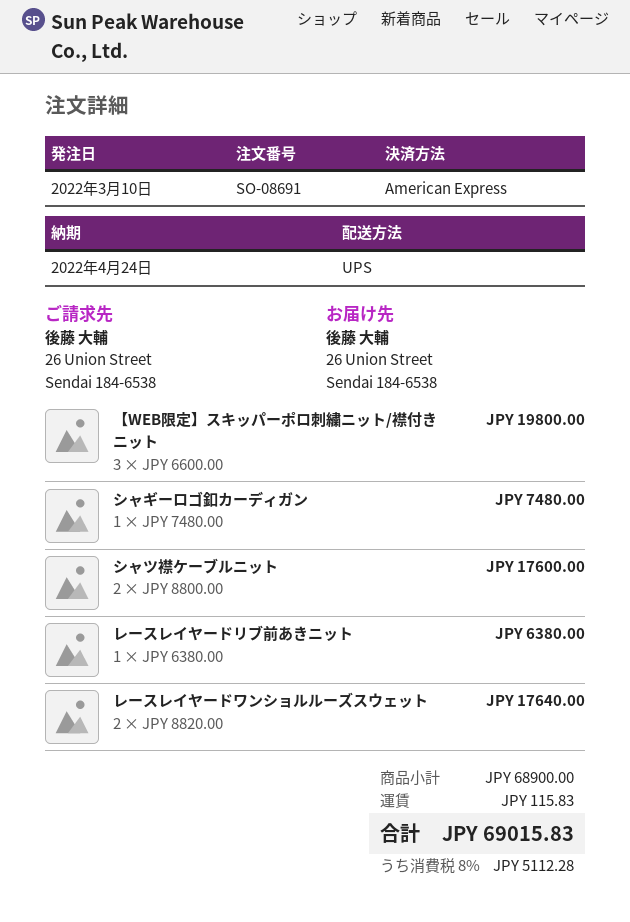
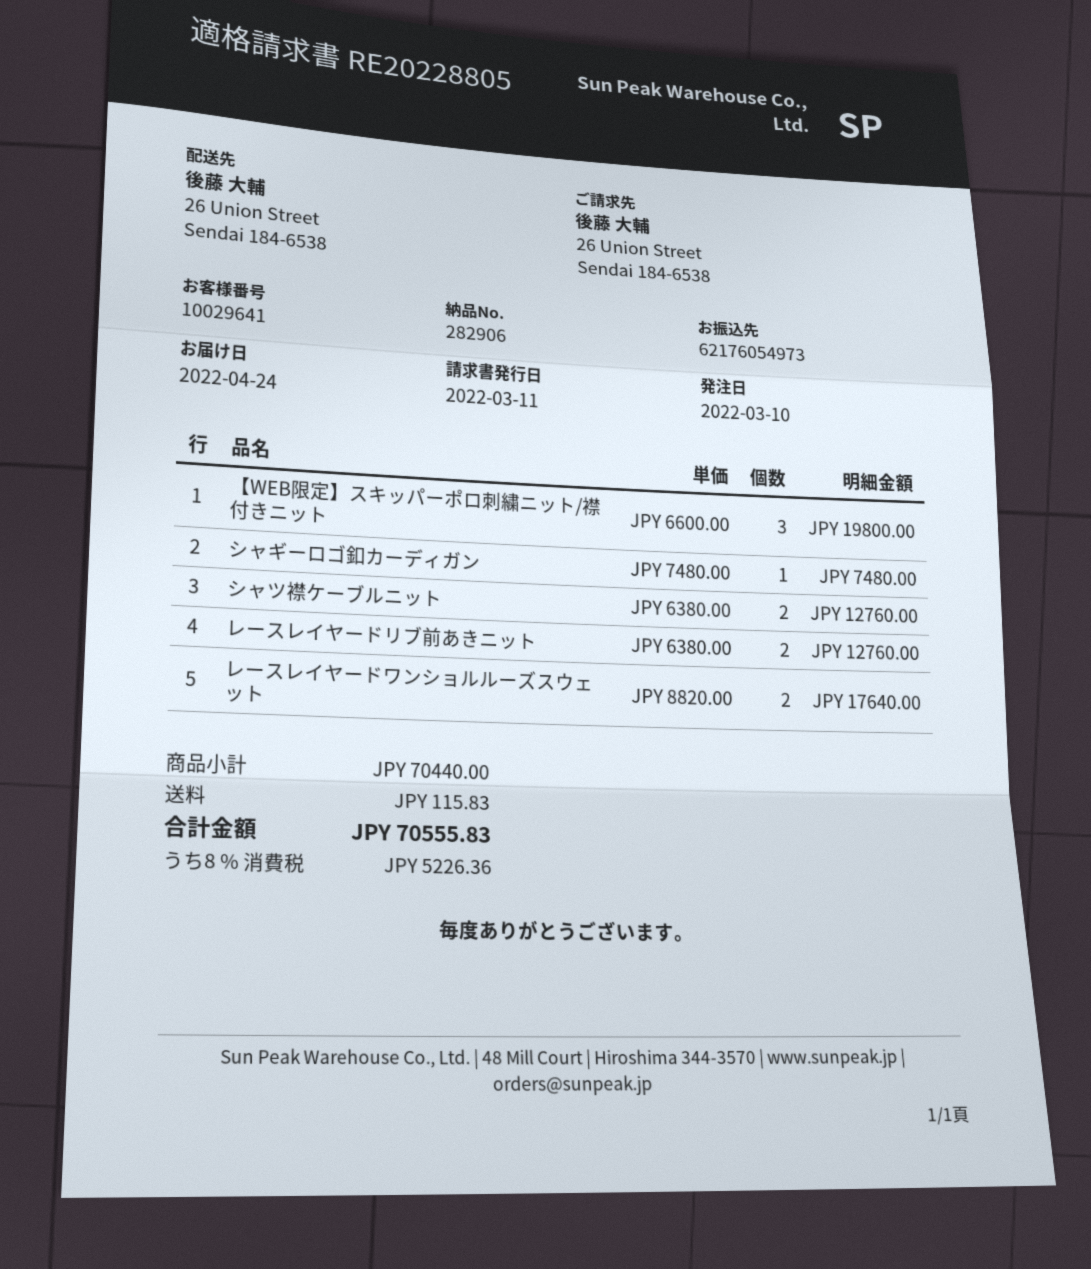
シャツ襟ケーブルニット: 2 x 8800.00 = 17600.00 -> 2 x 6380.00 = 12760.00
レースレイヤードリブ前あきニット: 1 x 6380.00 = 6380.00 -> 2 x 6380.00 = 12760.00
subtotal: 68900.00 -> 70440.00
tax: 8% = 5112.28 -> 8% = 5226.36
total: 69015.83 -> 70555.83

